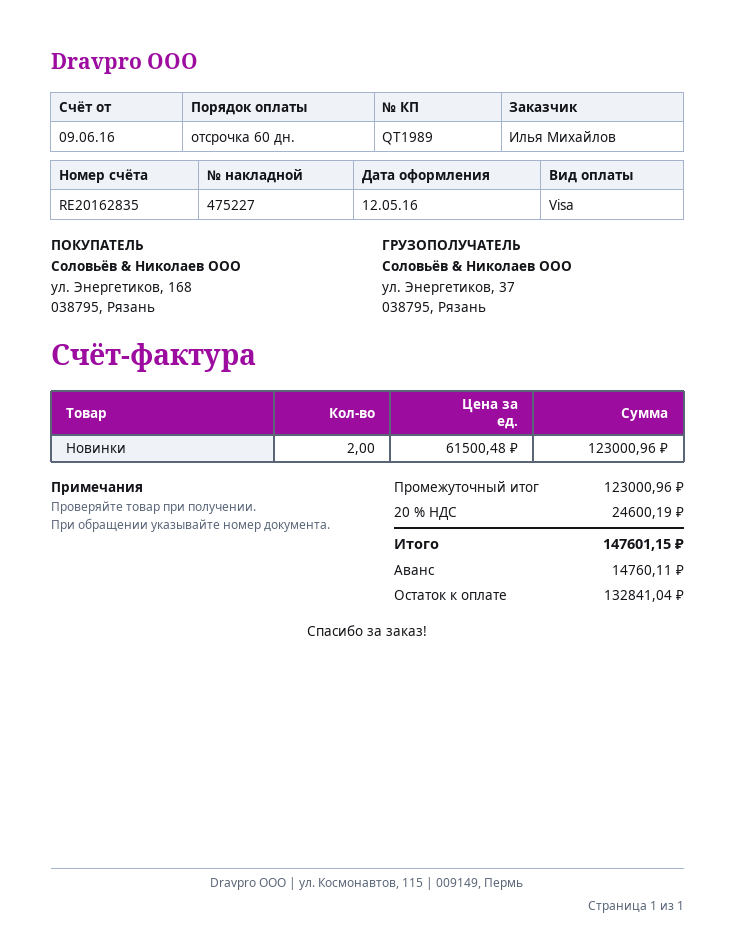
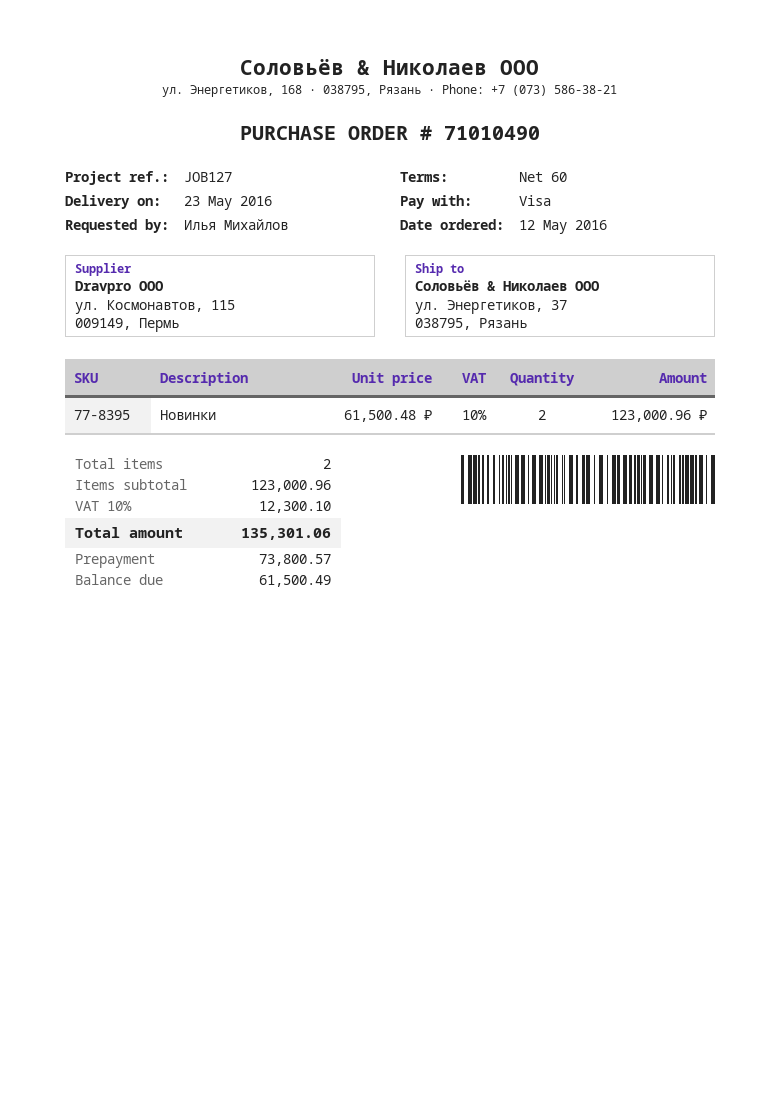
tax: 20% = 24600.19 -> 10% = 12300.10
total: 147601.15 -> 135301.06
deposit: 14760.11 -> 73800.57
balance: 132841.04 -> 61500.49

